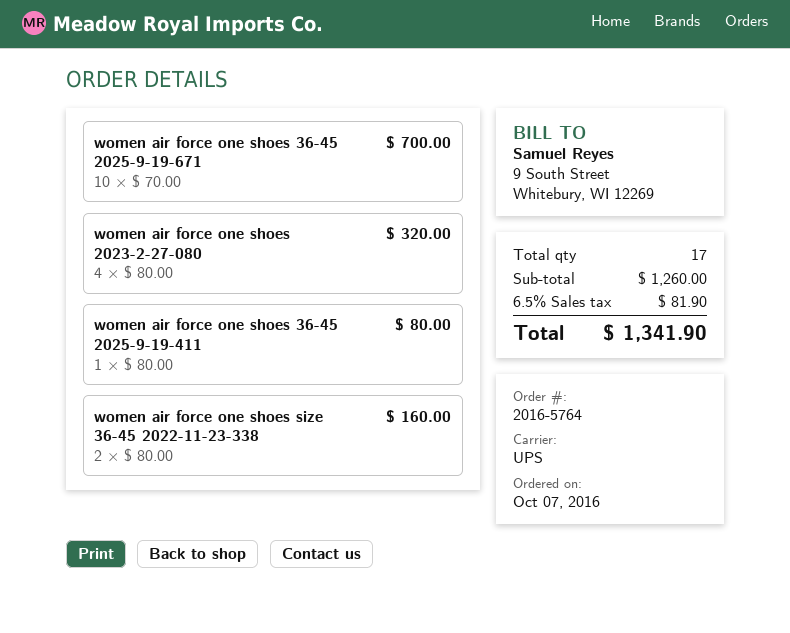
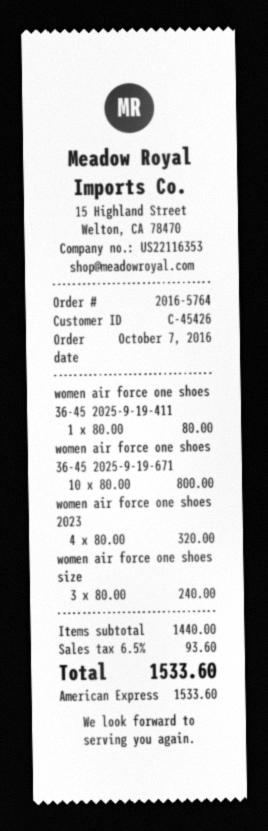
women air force one shoes 36-45 2025-9-19-671: 10 x 70.00 = 700.00 -> 10 x 80.00 = 800.00
women air force one shoes size 36-45 2022-11-23-338: 2 x 80.00 = 160.00 -> 3 x 80.00 = 240.00
subtotal: 1260.00 -> 1440.00
tax: 6.5% = 81.90 -> 6.5% = 93.60
total: 1341.90 -> 1533.60

